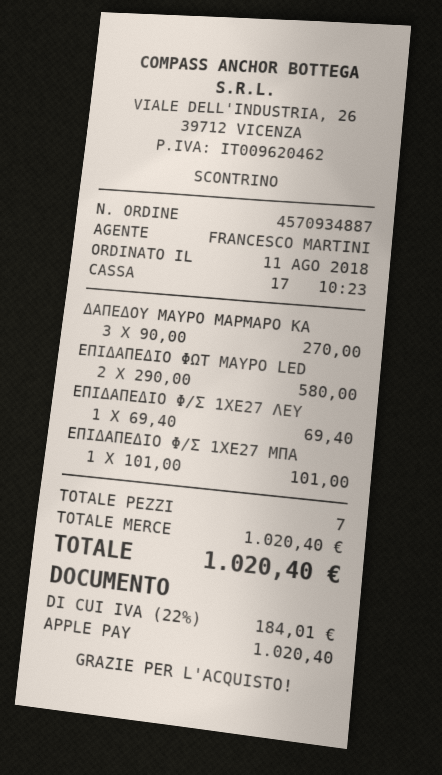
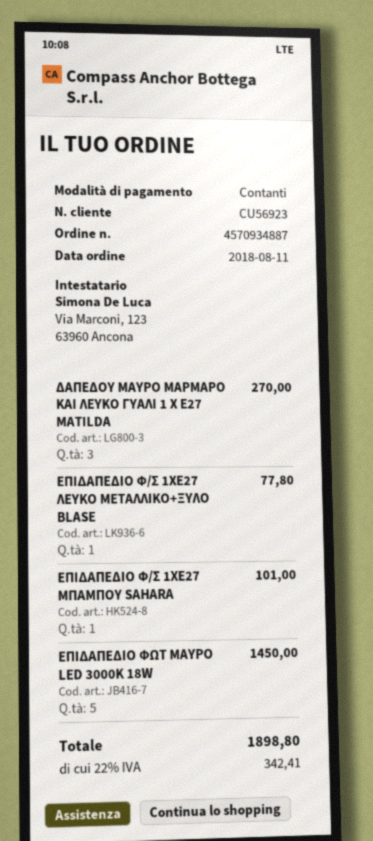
payment method: Apple Pay -> cash
ΕΠΙΔΑΠΕΔΙΟ ΦΩΤ ΜΑΥΡΟ LED: 2 for 580.00 -> 5 for 1450.00
ΕΠΙΔΑΠΕΔΙΟ Φ/Σ 1ΧΕ27 ΛΕΥ: 1 for 69.40 -> 1 for 77.80
tax: 22% = 184.01 -> 22% = 342.41
total: 1020.40 -> 1898.80

